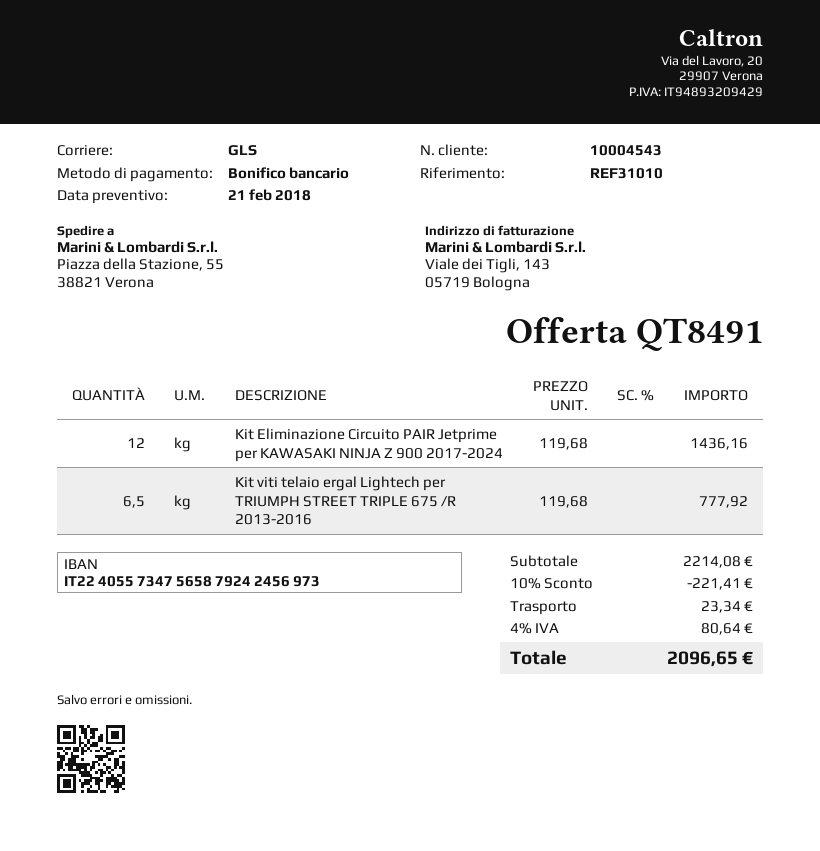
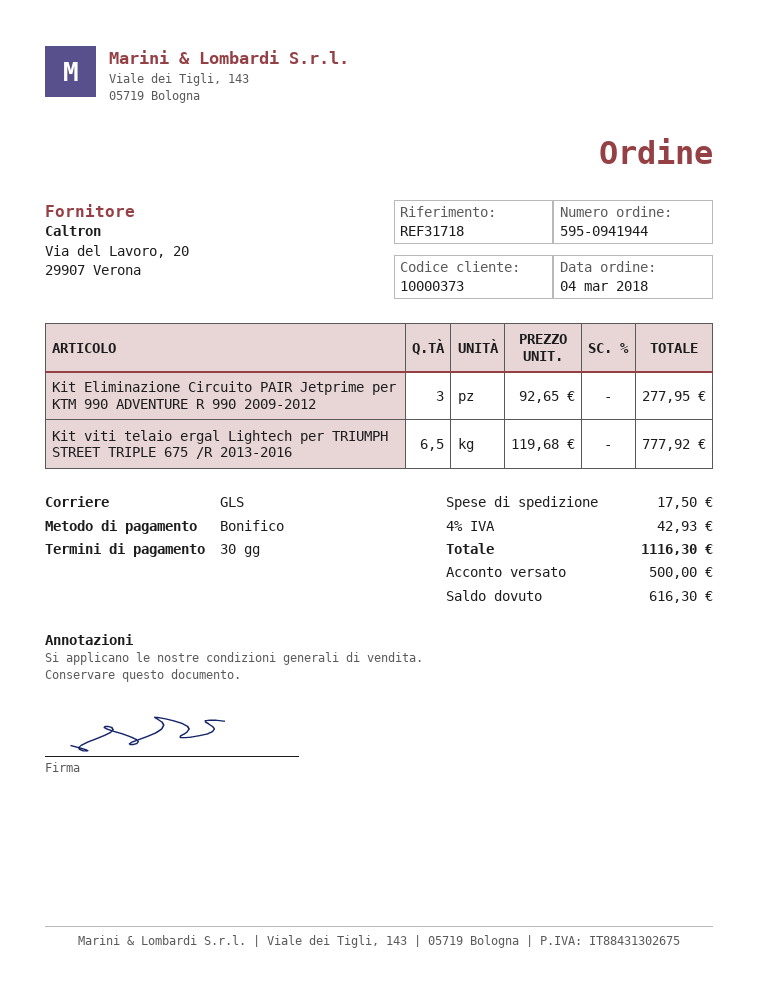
customer number: 10004543 -> 10000373
reference: REF31010 -> REF31718
Kit Eliminazione Circuito PAIR Jetprime per KAWASAKI NINJA Z 900 2017-2024: 12 x 119.68 = 1436.16 -> none
Kit Eliminazione Circuito PAIR Jetprime per KTM 990 ADVENTURE R 990 2009-2012: none -> 3 x 92.65 = 277.95
discount: 10% = 221.41 -> none
shipping: 23.34 -> 17.50
tax: 4% = 80.64 -> 4% = 42.93
total: 2096.65 -> 1116.30

